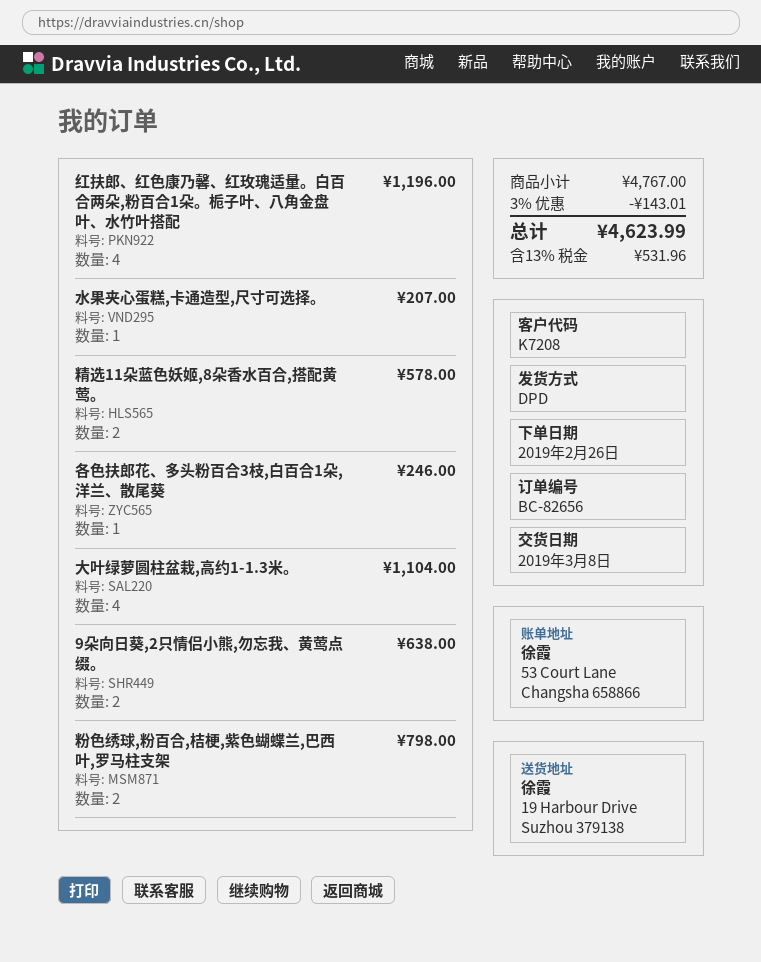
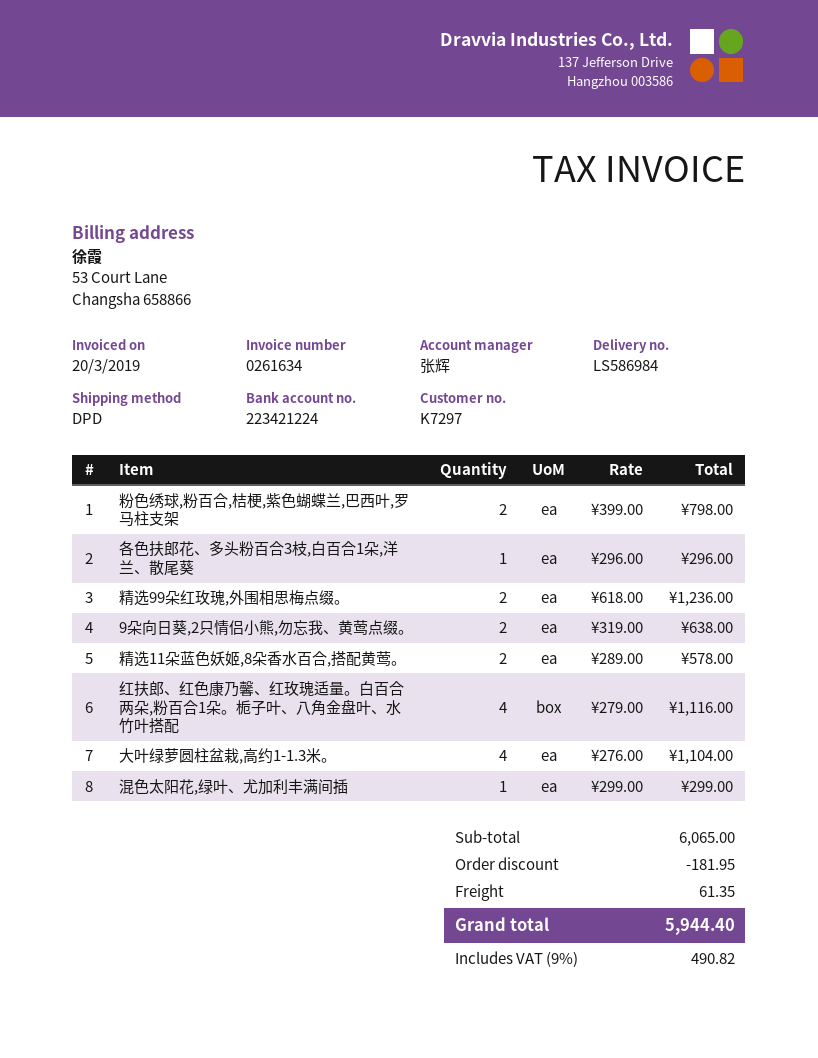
customer number: K7208 -> K7297
红扶郎、红色康乃馨、红玫瑰适量。白百合两朵,粉百合1朵。栀子叶、八角金盘叶、水竹叶搭配: 4 for 1196.00 -> 4 for 1116.00
水果夹心蛋糕,卡通造型,尺寸可选择。: 1 for 207.00 -> none
各色扶郎花、多头粉百合3枝,白百合1朵,洋兰、散尾葵: 1 for 246.00 -> 1 for 296.00
精选99朵红玫瑰,外围相思梅点缀。: none -> 2 for 1236.00
混色太阳花,绿叶、尤加利丰满间插: none -> 1 for 299.00
subtotal: 4767.00 -> 6065.00
discount: 143.01 -> 181.95
shipping: none -> 61.35
tax: 13% = 531.96 -> 9% = 490.82
total: 4623.99 -> 5944.40

